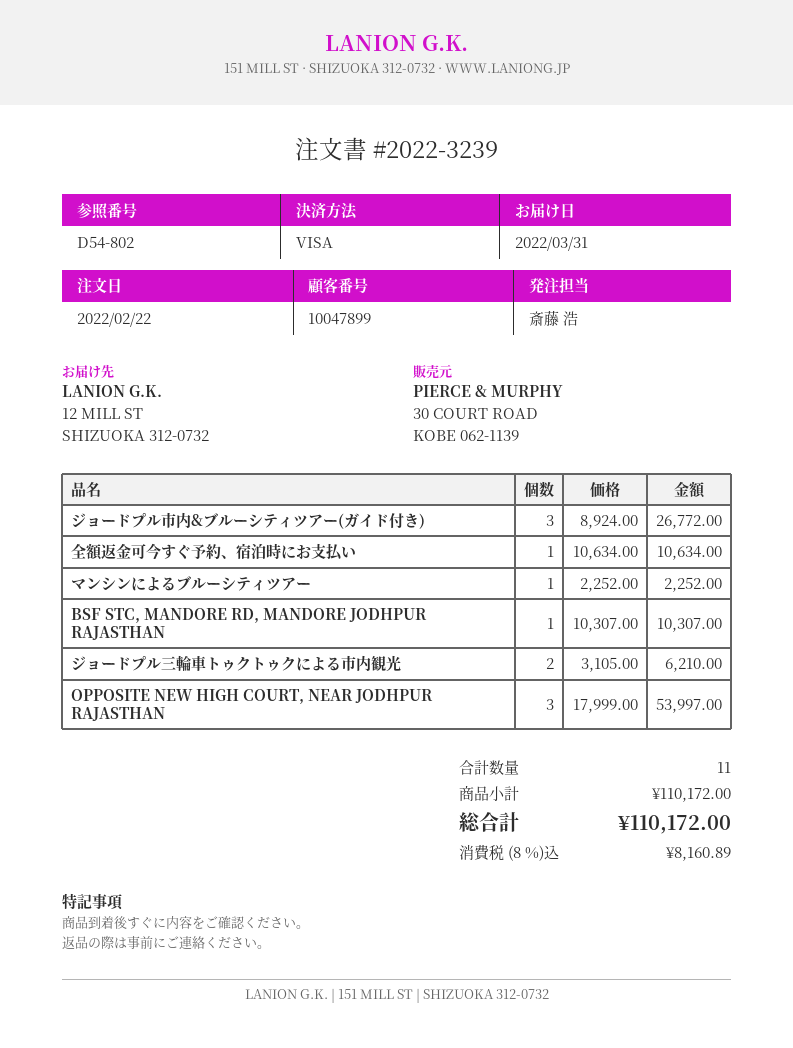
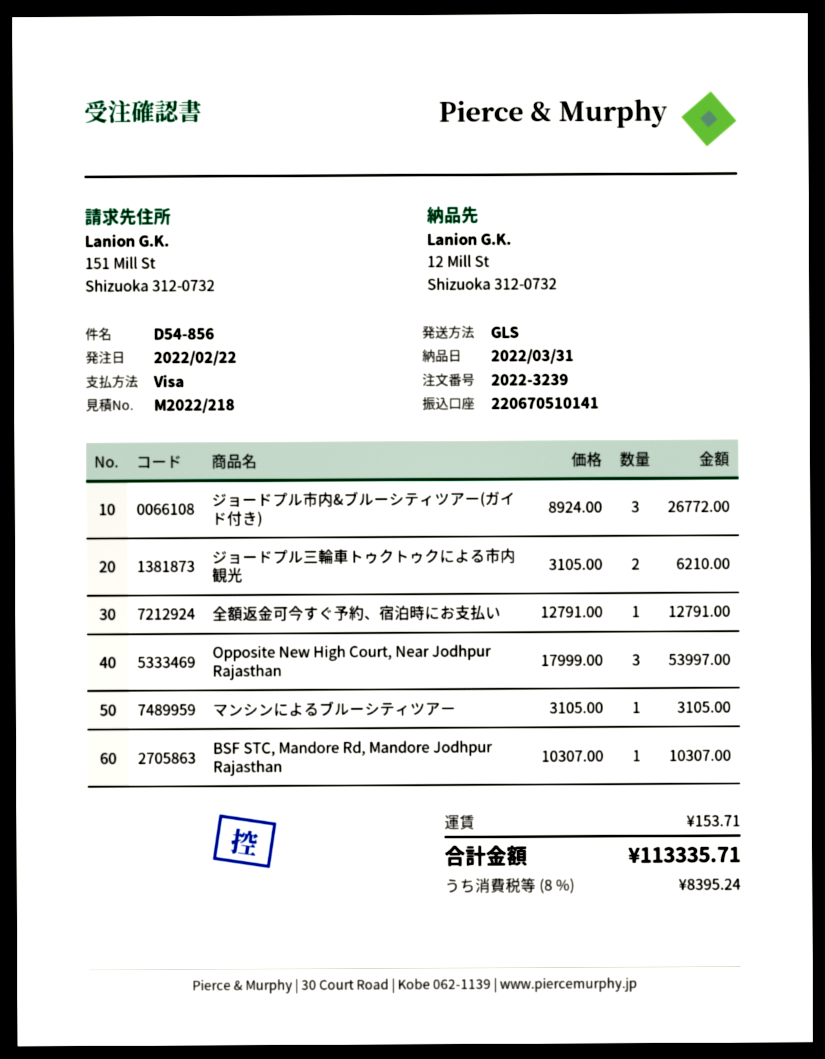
reference: D54-802 -> D54-856
全額返金可今すぐ予約、宿泊時にお支払い: 1 x 10634.00 = 10634.00 -> 1 x 12791.00 = 12791.00
マンシンによるブルーシティツアー: 1 x 2252.00 = 2252.00 -> 1 x 3105.00 = 3105.00
shipping: none -> 153.71
tax: 8% = 8160.89 -> 8% = 8395.24
total: 110172.00 -> 113335.71

